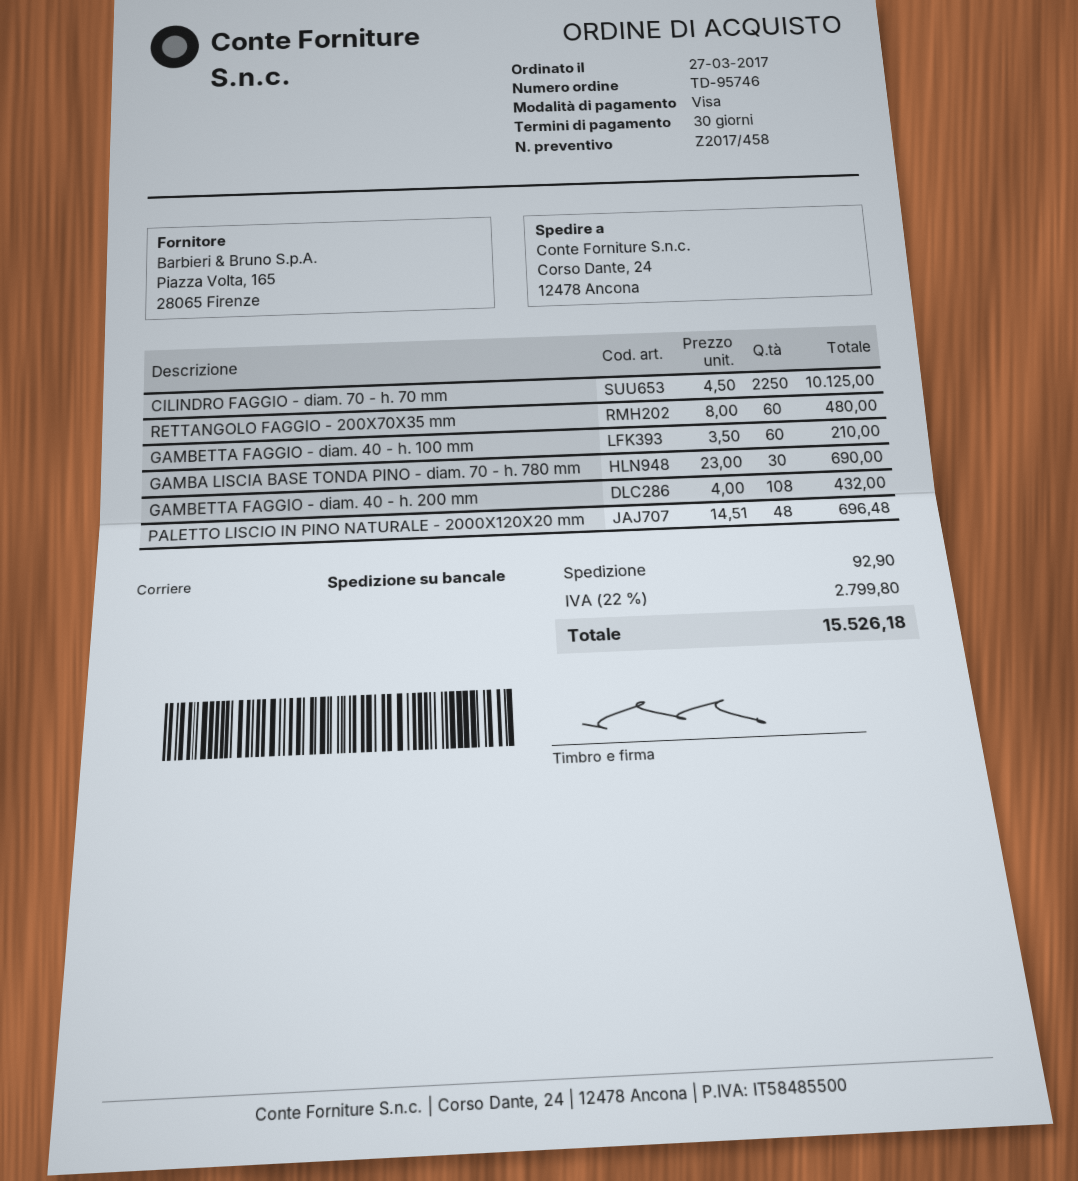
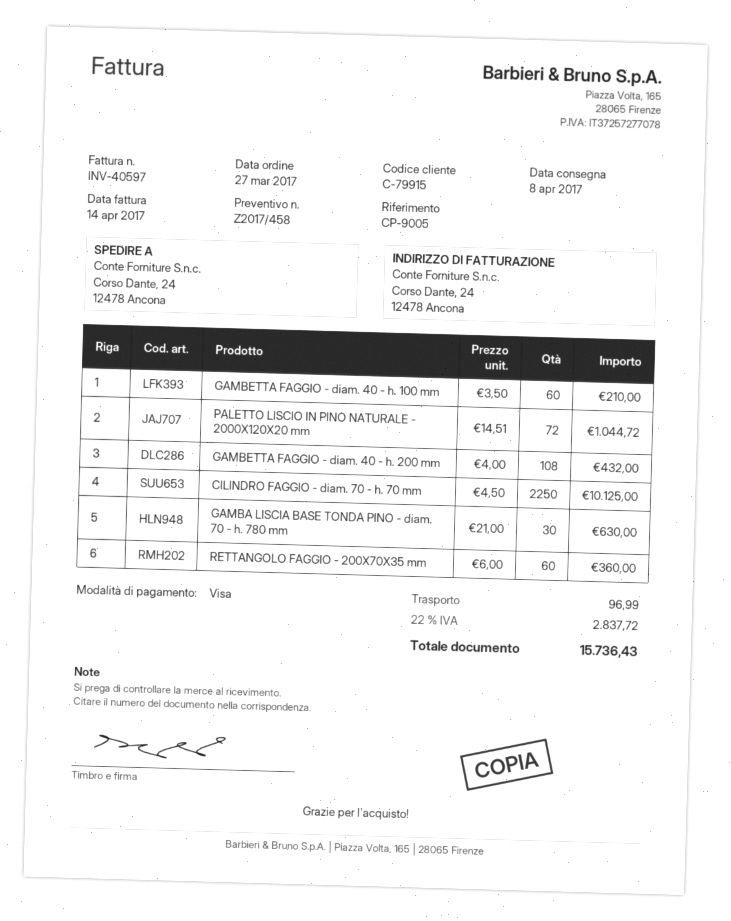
RETTANGOLO FAGGIO - 200X70X35 mm: 60 x 8.00 = 480.00 -> 60 x 6.00 = 360.00
GAMBA LISCIA BASE TONDA PINO - diam. 70 - h. 780 mm: 30 x 23.00 = 690.00 -> 30 x 21.00 = 630.00
PALETTO LISCIO IN PINO NATURALE - 2000X120X20 mm: 48 x 14.51 = 696.48 -> 72 x 14.51 = 1044.72
shipping: 92.90 -> 96.99
tax: 22% = 2799.80 -> 22% = 2837.72
total: 15526.18 -> 15736.43

